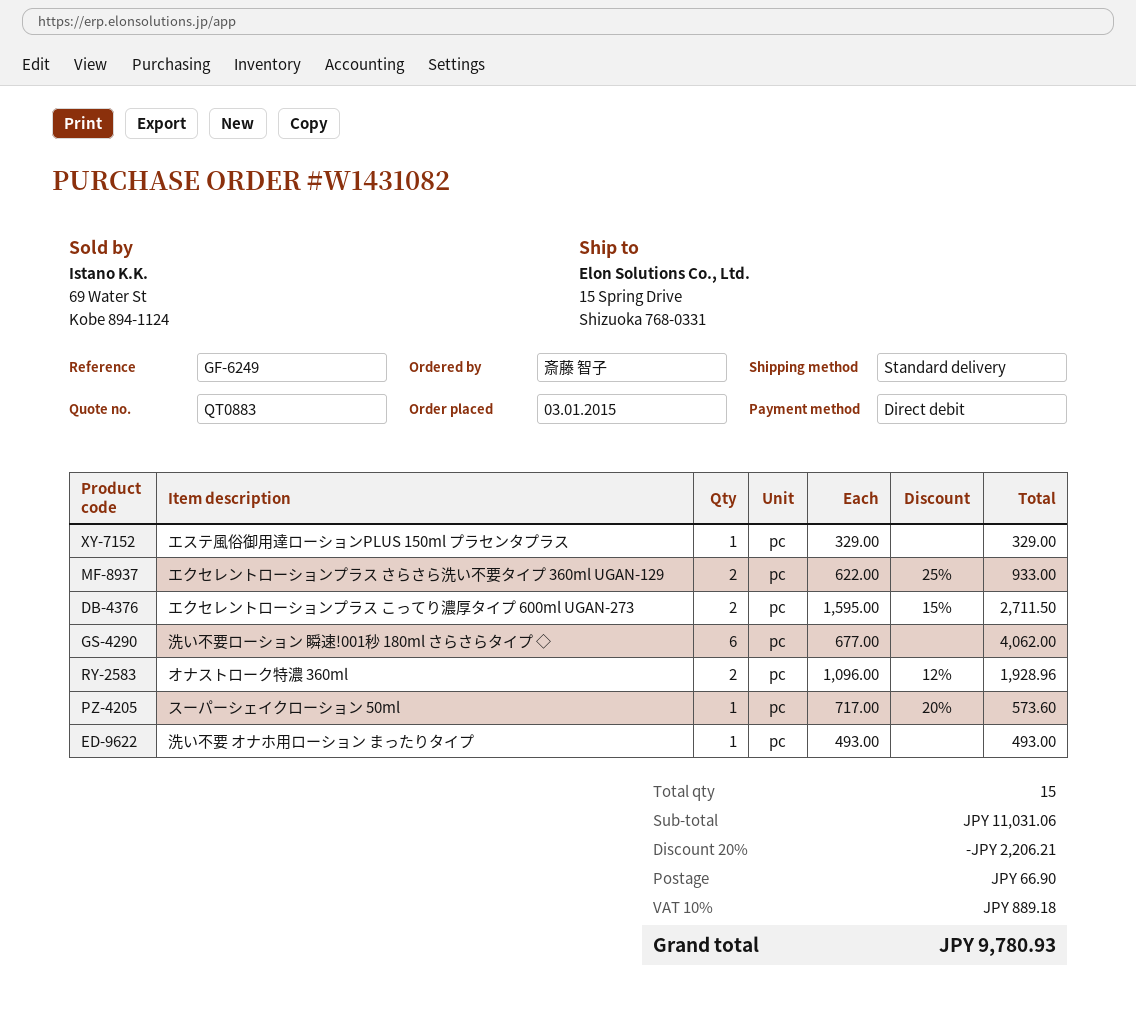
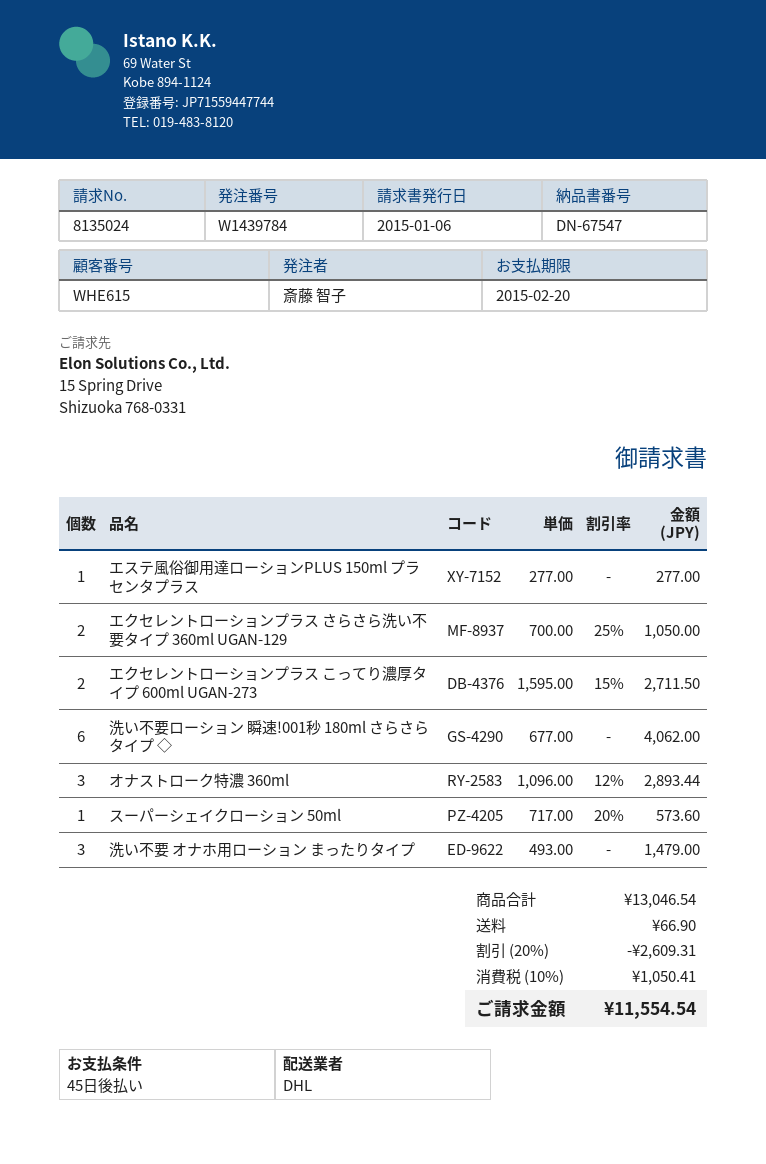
order number: W1431082 -> W1439784
shipping method: standard -> DHL
エステ風俗御用達ローションPLUS 150ml プラセンタプラス: 1 x 329.00 = 329.00 -> 1 x 277.00 = 277.00
エクセレントローションプラス さらさら洗い不要タイプ 360ml UGAN-129: 2 x 622.00 - 25% = 933.00 -> 2 x 700.00 - 25% = 1050.00
オナストローク特濃 360ml: 2 x 1096.00 - 12% = 1928.96 -> 3 x 1096.00 - 12% = 2893.44
洗い不要 オナホ用ローション まったりタイプ: 1 x 493.00 = 493.00 -> 3 x 493.00 = 1479.00
subtotal: 11031.06 -> 13046.54
discount: 20% = 2206.21 -> 20% = 2609.31
tax: 10% = 889.18 -> 10% = 1050.41
total: 9780.93 -> 11554.54

